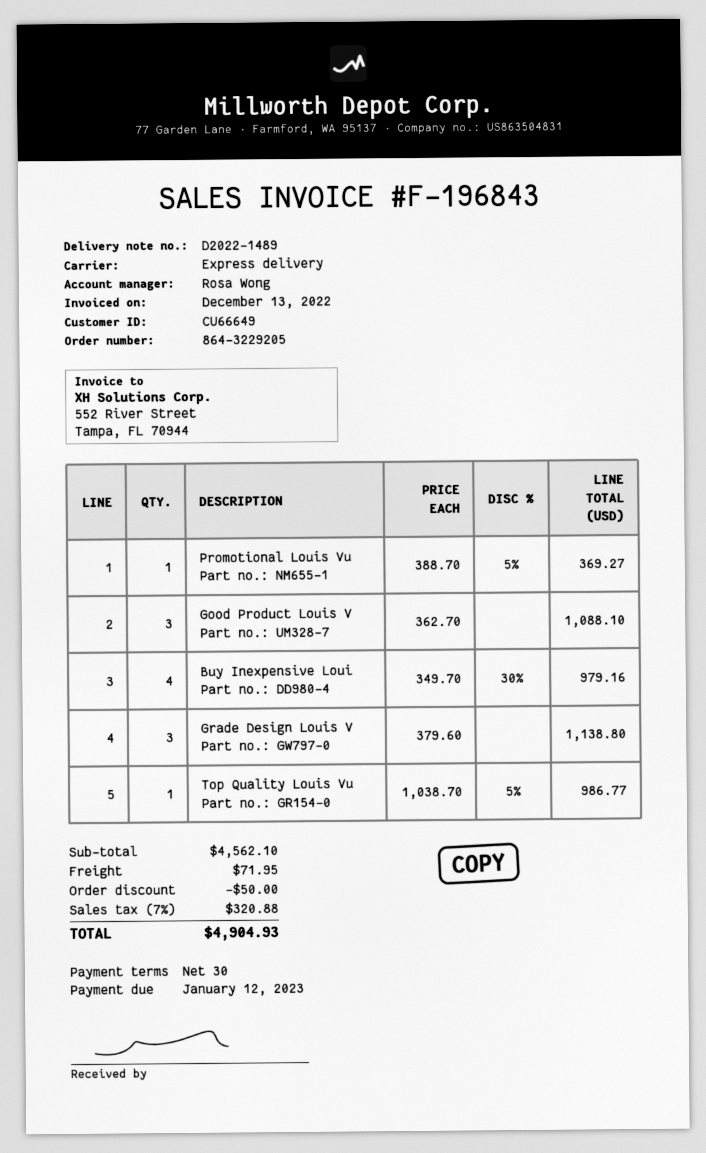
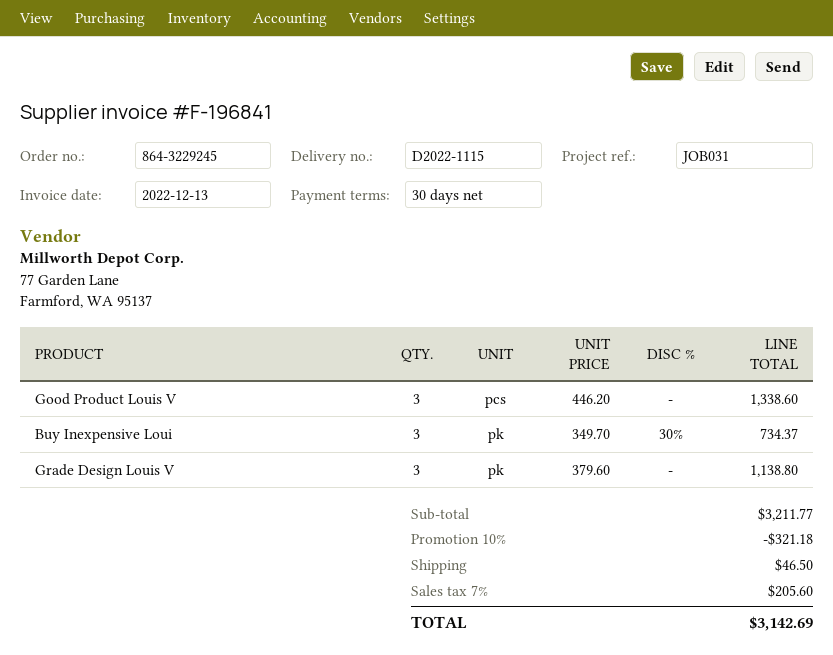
order number: 864-3229205 -> 864-3229245
delivery note number: D2022-1489 -> D2022-1115
invoice number: F-196843 -> F-196841
Promotional Louis Vu: 1 x 388.70 - 5% = 369.27 -> none
Good Product Louis V: 3 x 362.70 = 1088.10 -> 3 x 446.20 = 1338.60
Buy Inexpensive Loui: 4 x 349.70 - 30% = 979.16 -> 3 x 349.70 - 30% = 734.37
Top Quality Louis Vu: 1 x 1038.70 - 5% = 986.77 -> none
subtotal: 4562.10 -> 3211.77
discount: 50.00 -> 321.18
shipping: 71.95 -> 46.50
tax: 7% = 320.88 -> 7% = 205.60
total: 4904.93 -> 3142.69

